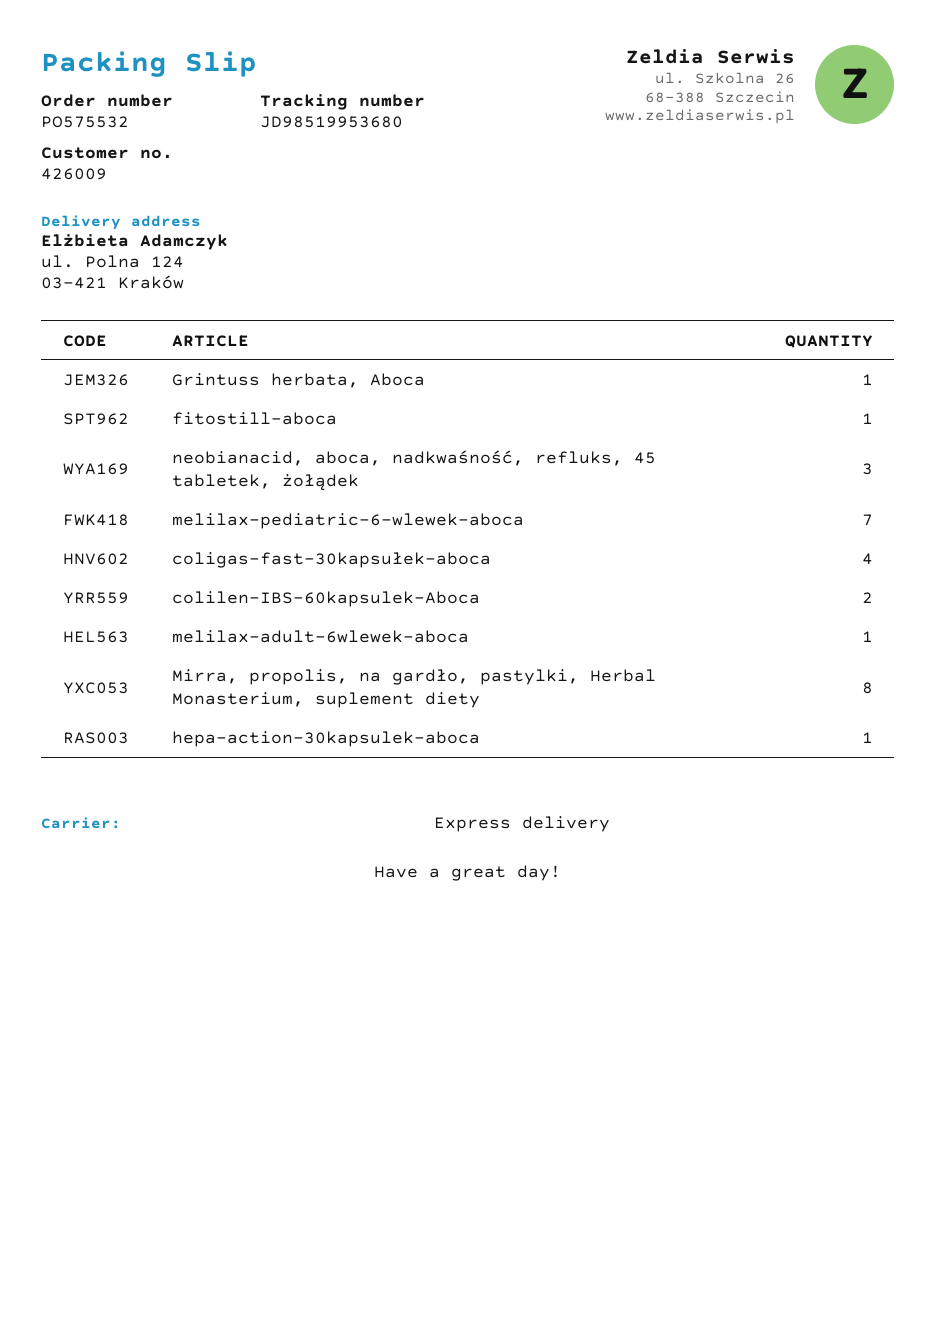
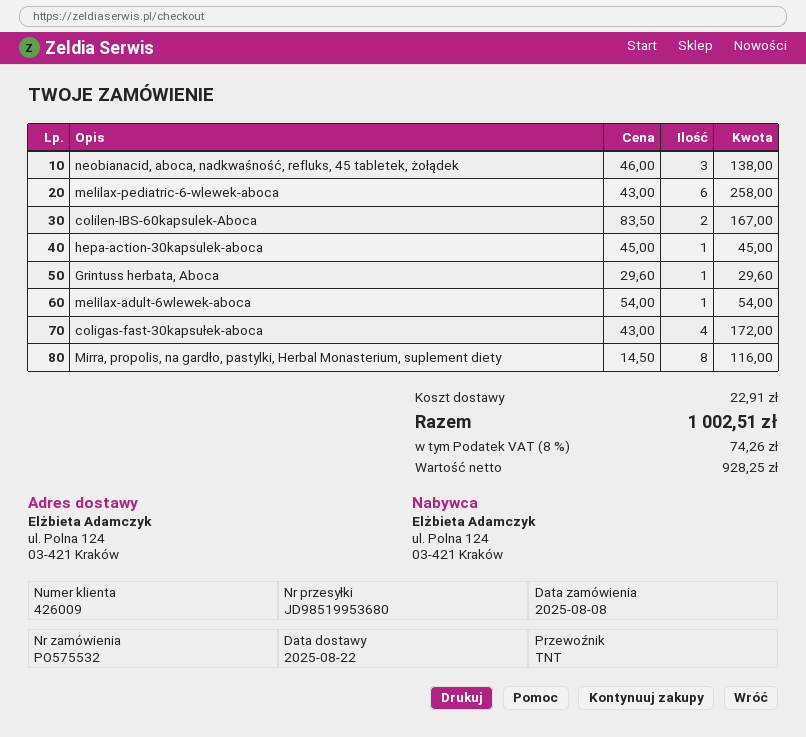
shipping method: express -> TNT
fitostill-aboca: 1 -> none
melilax-pediatric-6-wlewek-aboca: 7 -> 6

